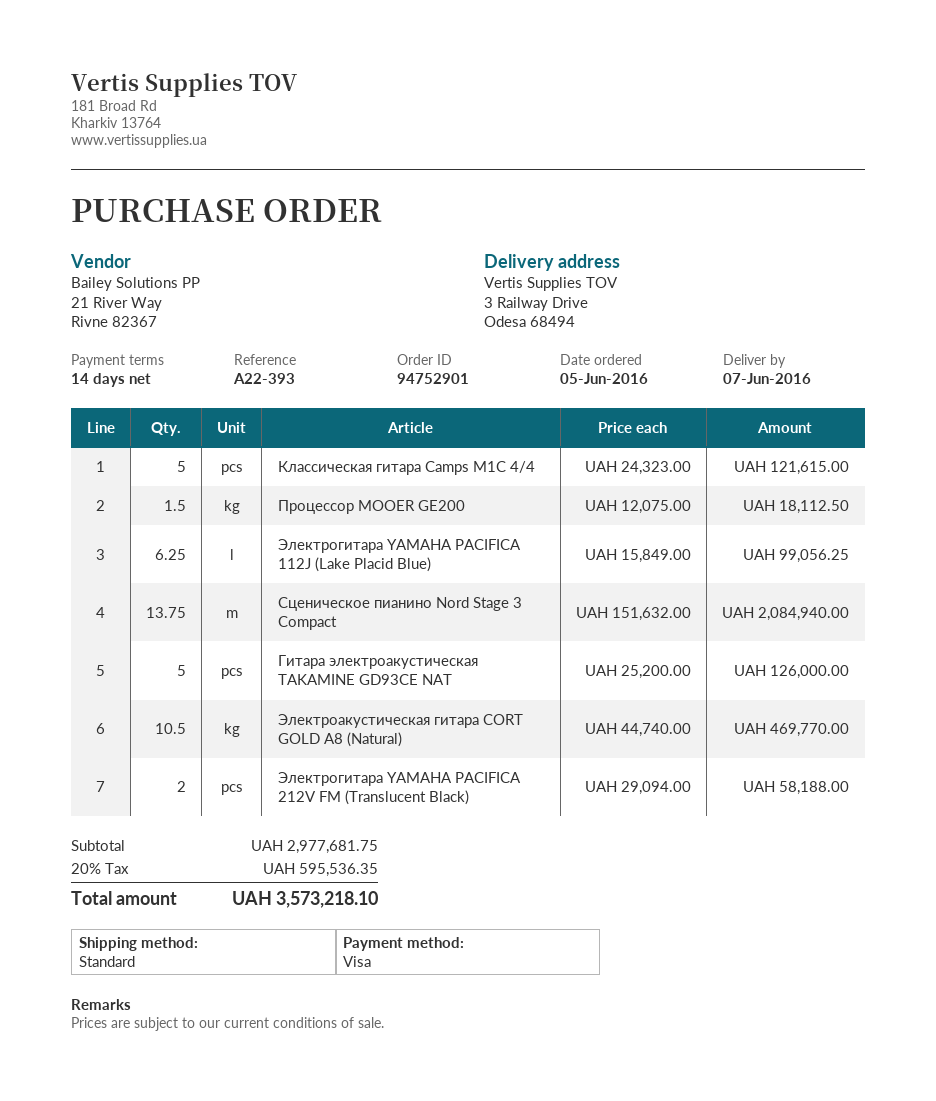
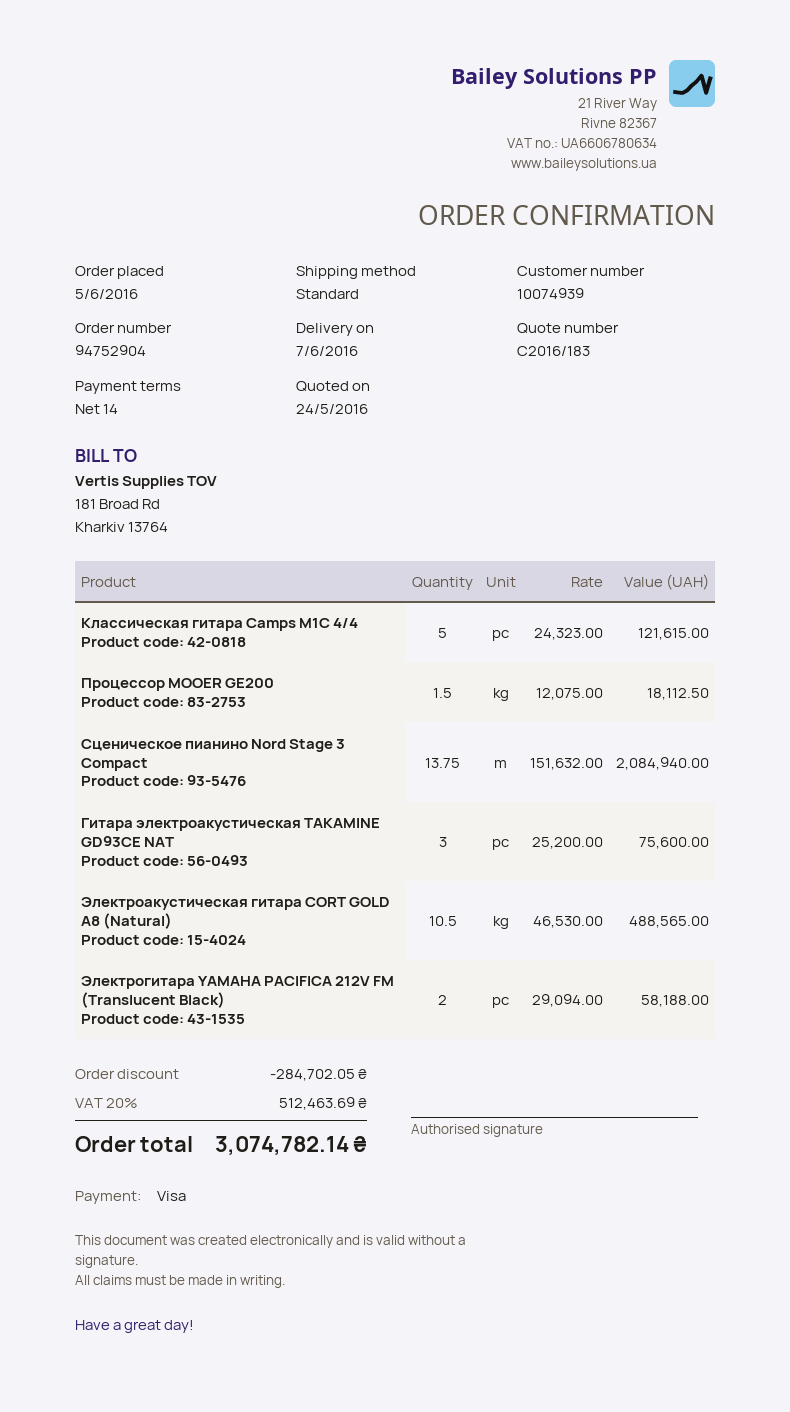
order number: 94752901 -> 94752904
Электрогитара YAMAHA PACIFICA 112J (Lake Placid Blue): 6.25 x 15849.00 = 99056.25 -> none
Гитара электроакустическая TAKAMINE GD93CE NAT: 5 x 25200.00 = 126000.00 -> 3 x 25200.00 = 75600.00
Электроакустическая гитара CORT GOLD A8 (Natural): 10.5 x 44740.00 = 469770.00 -> 10.5 x 46530.00 = 488565.00
discount: none -> 284702.05
tax: 20% = 595536.35 -> 20% = 512463.69
total: 3573218.10 -> 3074782.14

